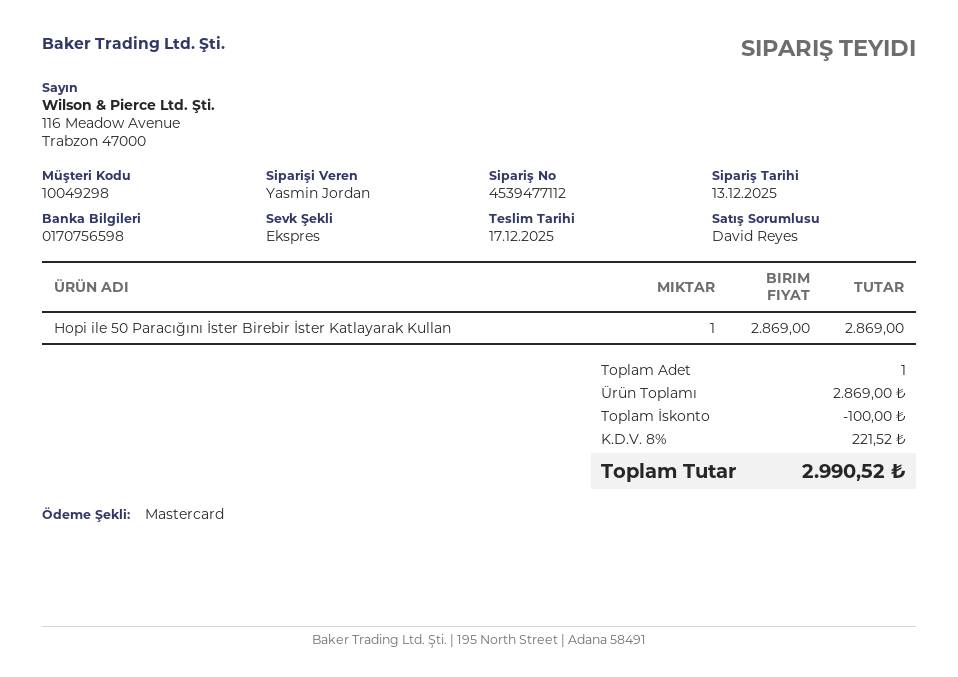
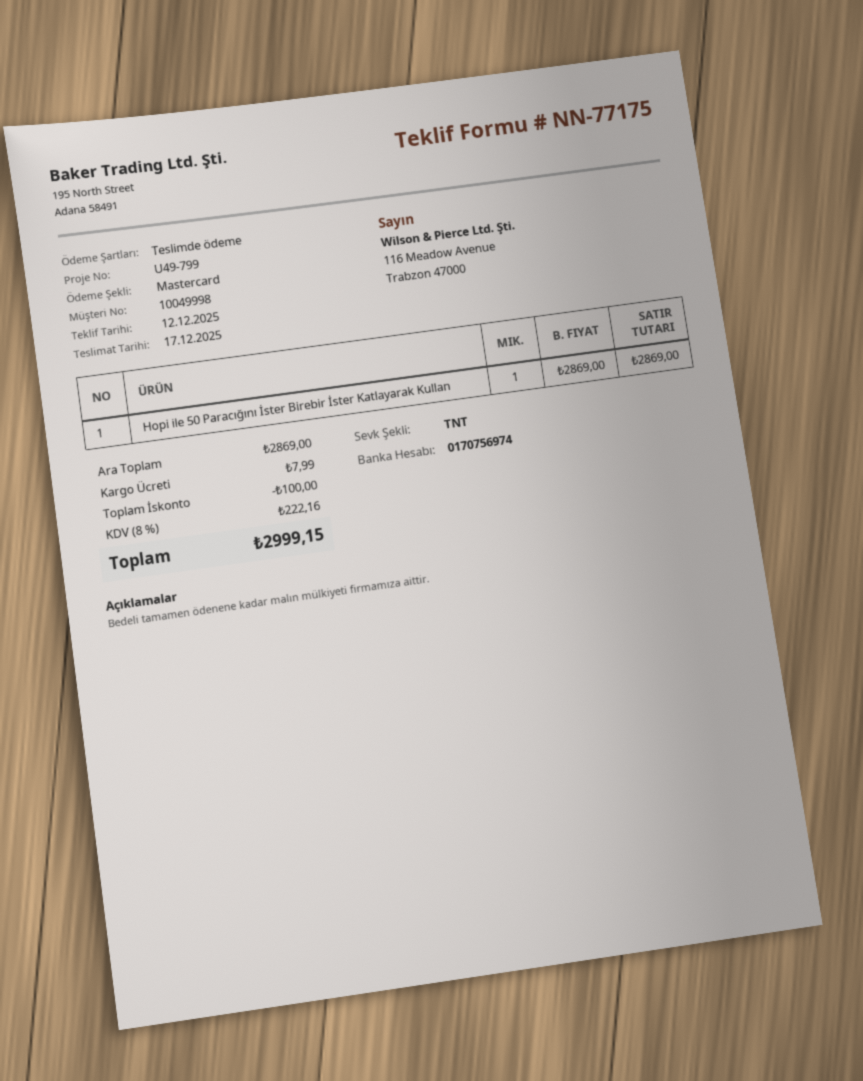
customer number: 10049298 -> 10049998
bank account: 0170756598 -> 0170756974
shipping method: express -> TNT
shipping: none -> 7.99
tax: 8% = 221.52 -> 8% = 222.16
total: 2990.52 -> 2999.15

